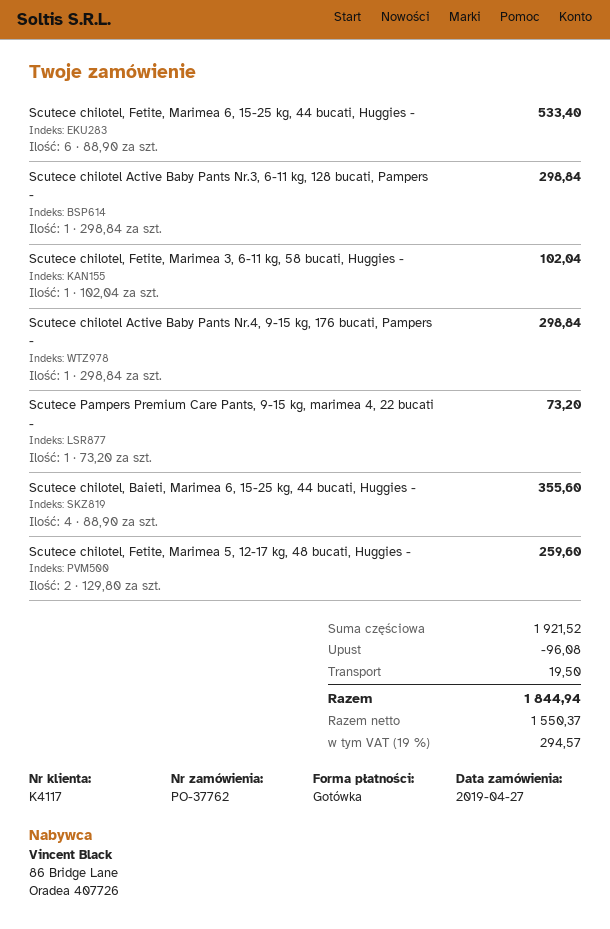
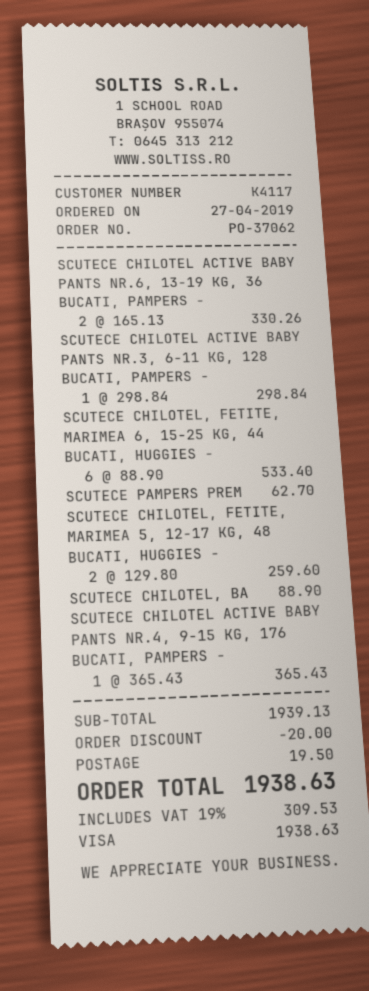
order number: PO-37762 -> PO-37062
payment method: cash -> Visa
Scutece chilotel, Fetite, Marimea 3, 6-11 kg, 58 bucati, Huggies -: 1 x 102.04 = 102.04 -> none
Scutece chilotel Active Baby Pants Nr.4, 9-15 kg, 176 bucati, Pampers -: 1 x 298.84 = 298.84 -> 1 x 365.43 = 365.43
Scutece Pampers Premium Care Pants, 9-15 kg, marimea 4, 22 bucati -: 1 x 73.20 = 73.20 -> 1 x 62.70 = 62.70
Scutece chilotel, Baieti, Marimea 6, 15-25 kg, 44 bucati, Huggies -: 4 x 88.90 = 355.60 -> 1 x 88.90 = 88.90
SCUTECE CHILOTEL ACTIVE BABY PANTS NR.6, 13-19 KG, 36 BUCATI, PAMPERS -: none -> 2 x 165.13 = 330.26
subtotal: 1921.52 -> 1939.13
discount: 96.08 -> 20.00
tax: 19% = 294.57 -> 19% = 309.53
total: 1844.94 -> 1938.63

